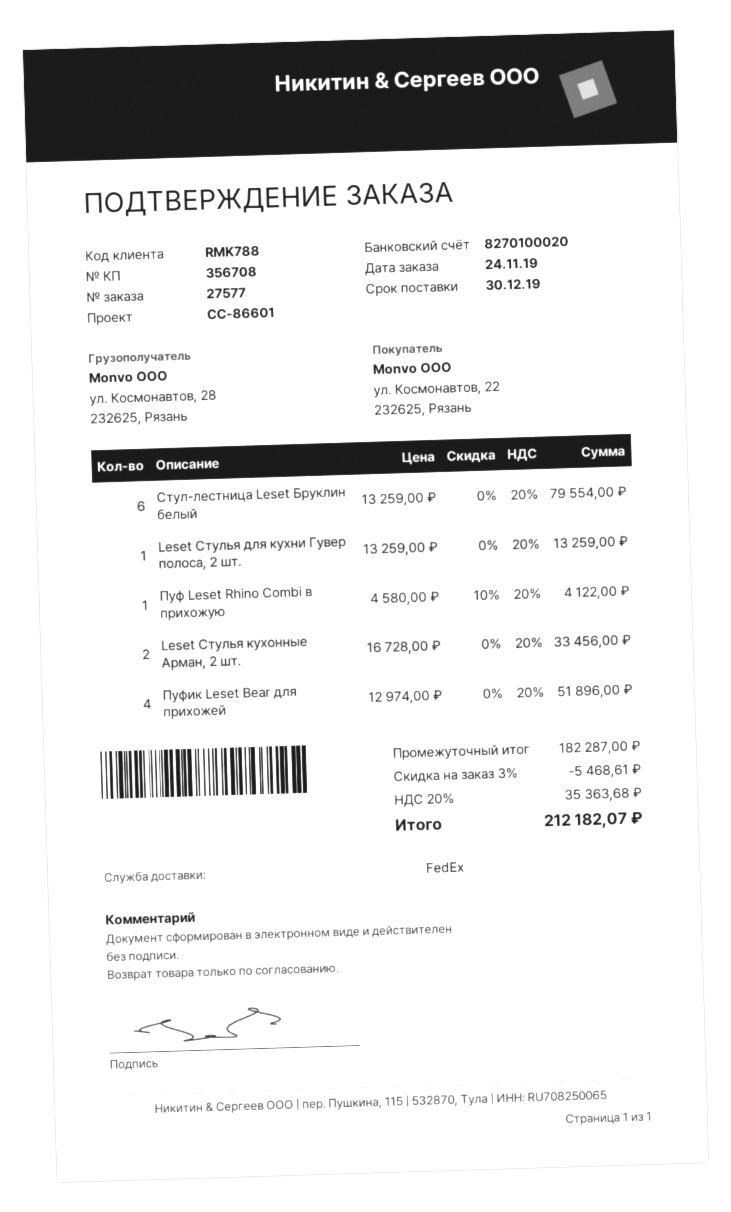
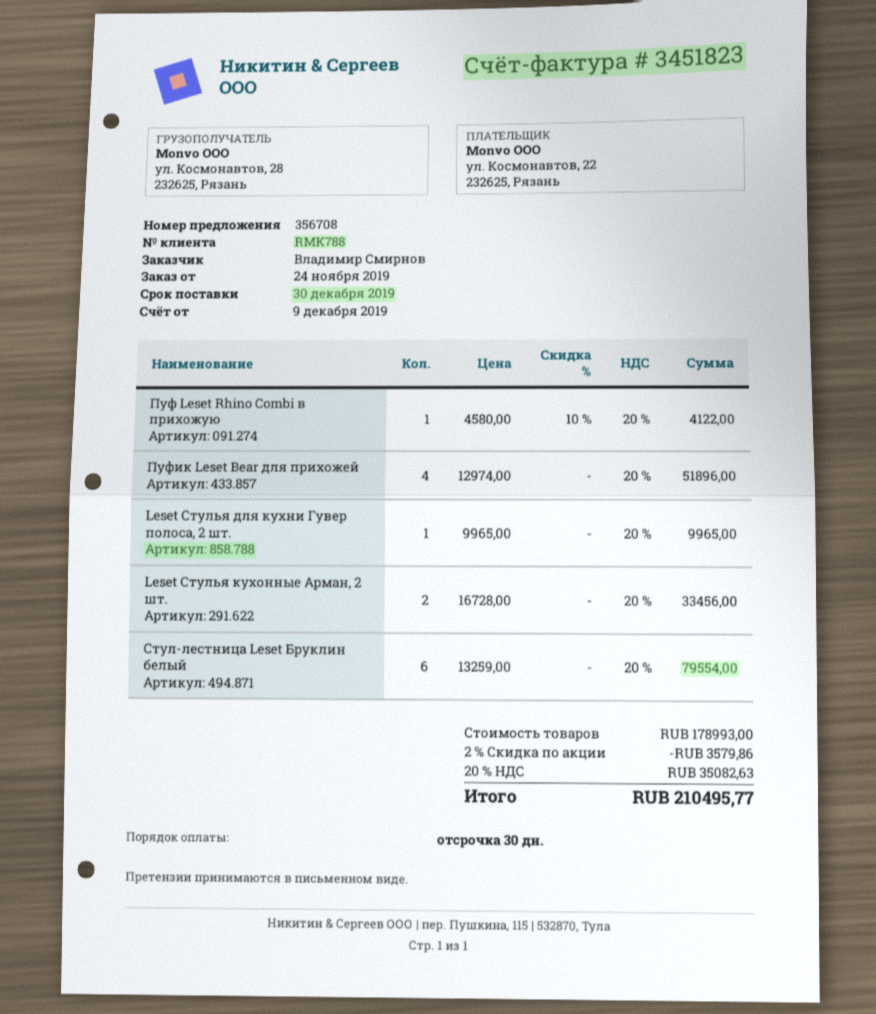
Leset Стулья для кухни Гувер полоса, 2 шт.: 1 x 13259.00 = 13259.00 -> 1 x 9965.00 = 9965.00
subtotal: 182287.00 -> 178993.00
discount: 3% = 5468.61 -> 2% = 3579.86
tax: 20% = 35363.68 -> 20% = 35082.63
total: 212182.07 -> 210495.77

